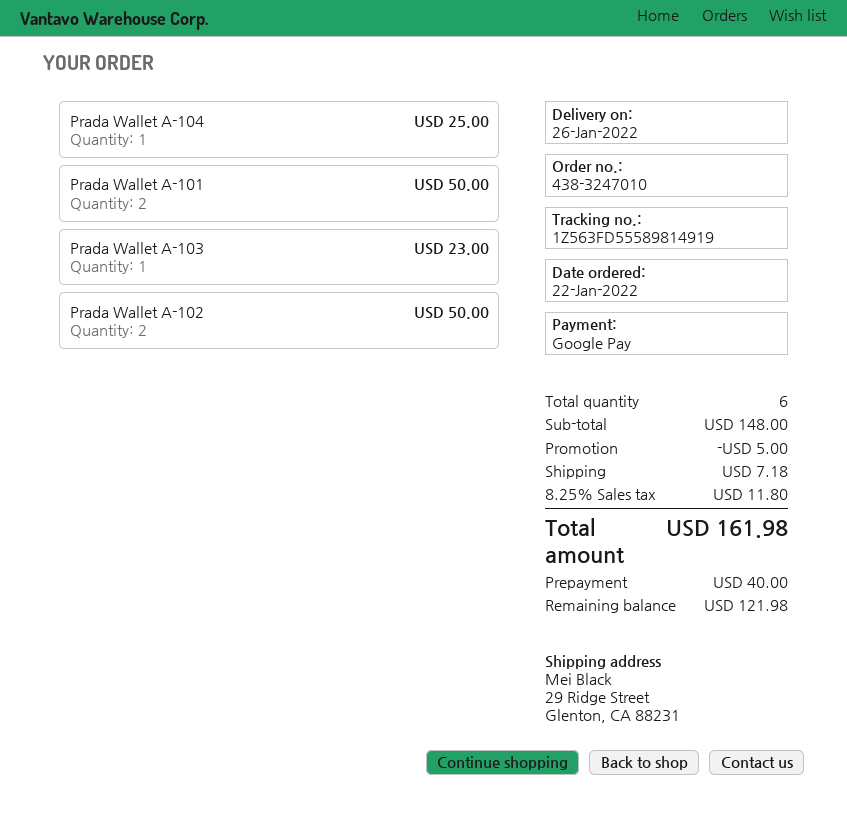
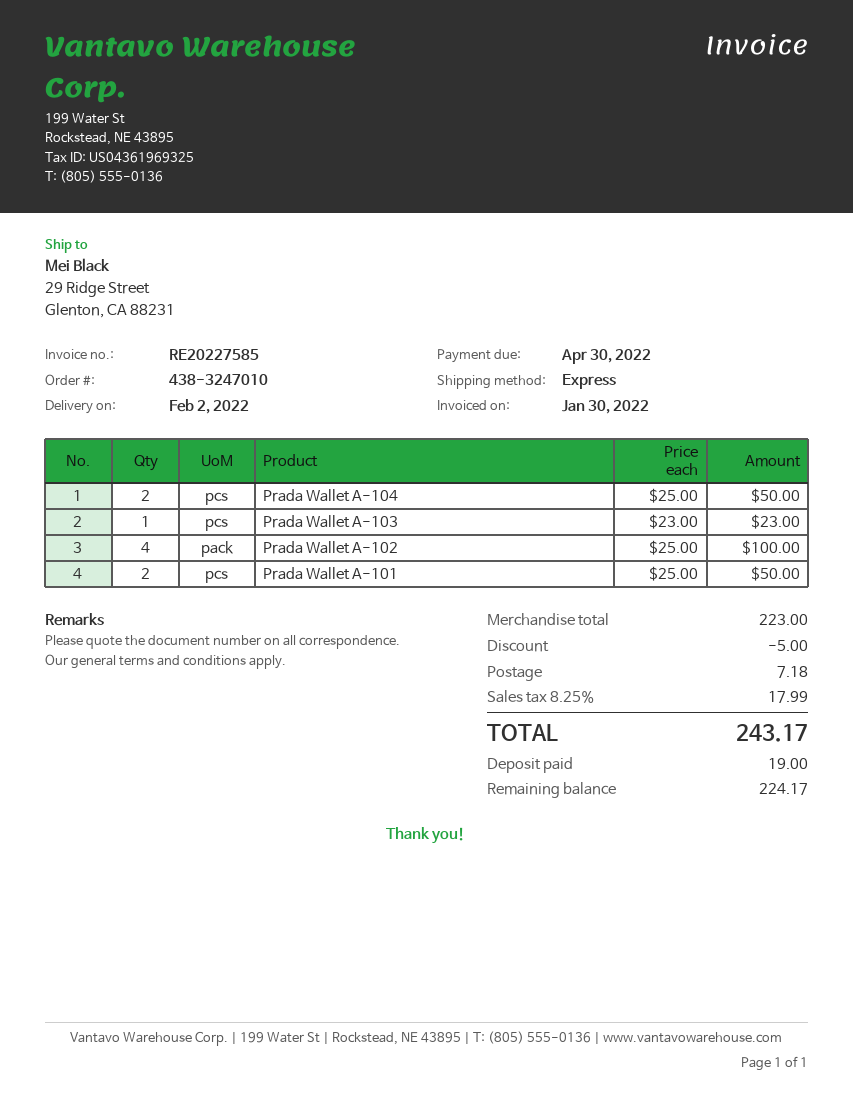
delivery date: 2022-01-26 -> 2022-02-02
Prada Wallet A-104: 1 for 25.00 -> 2 for 50.00
Prada Wallet A-102: 2 for 50.00 -> 4 for 100.00
subtotal: 148.00 -> 223.00
tax: 8.25% = 11.80 -> 8.25% = 17.99
total: 161.98 -> 243.17
deposit: 40.00 -> 19.00
balance: 121.98 -> 224.17

